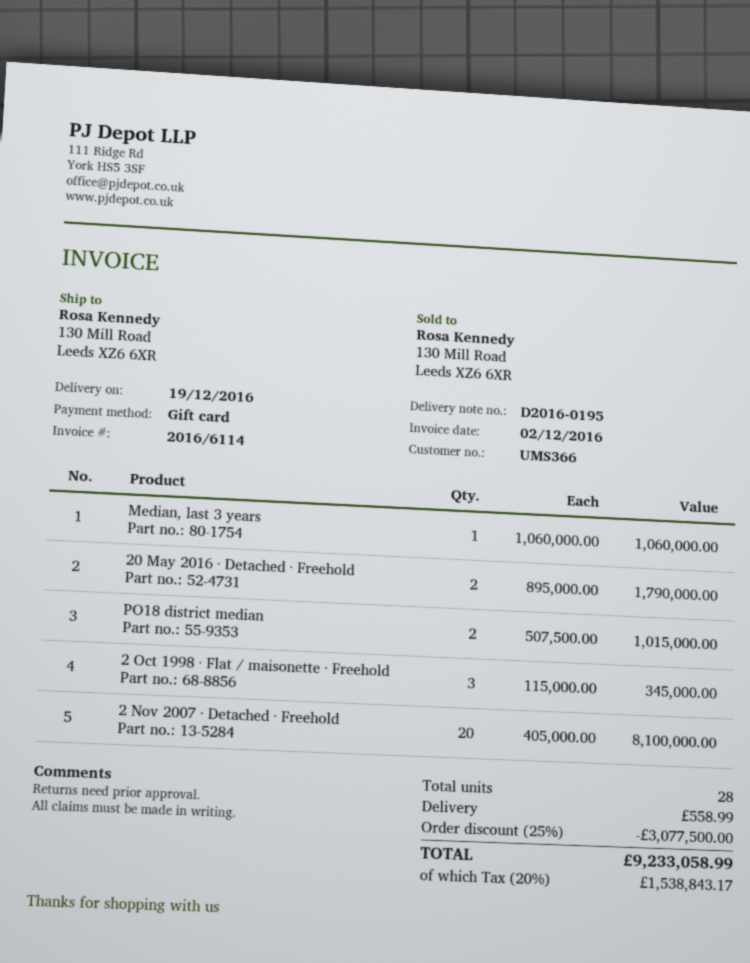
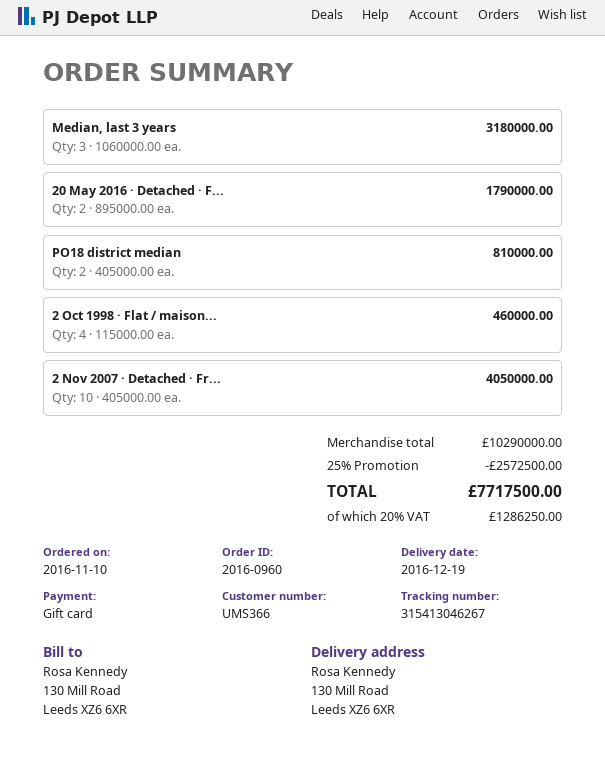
Median, last 3 years: 1 x 1060000.00 = 1060000.00 -> 3 x 1060000.00 = 3180000.00
PO18 district median: 2 x 507500.00 = 1015000.00 -> 2 x 405000.00 = 810000.00
2 Oct 1998 · Flat / maisonette · Freehold: 3 x 115000.00 = 345000.00 -> 4 x 115000.00 = 460000.00
2 Nov 2007 · Detached · Freehold: 20 x 405000.00 = 8100000.00 -> 10 x 405000.00 = 4050000.00
discount: 25% = 3077500.00 -> 25% = 2572500.00
shipping: 558.99 -> none
tax: 20% = 1538843.17 -> 20% = 1286250.00
total: 9233058.99 -> 7717500.00

